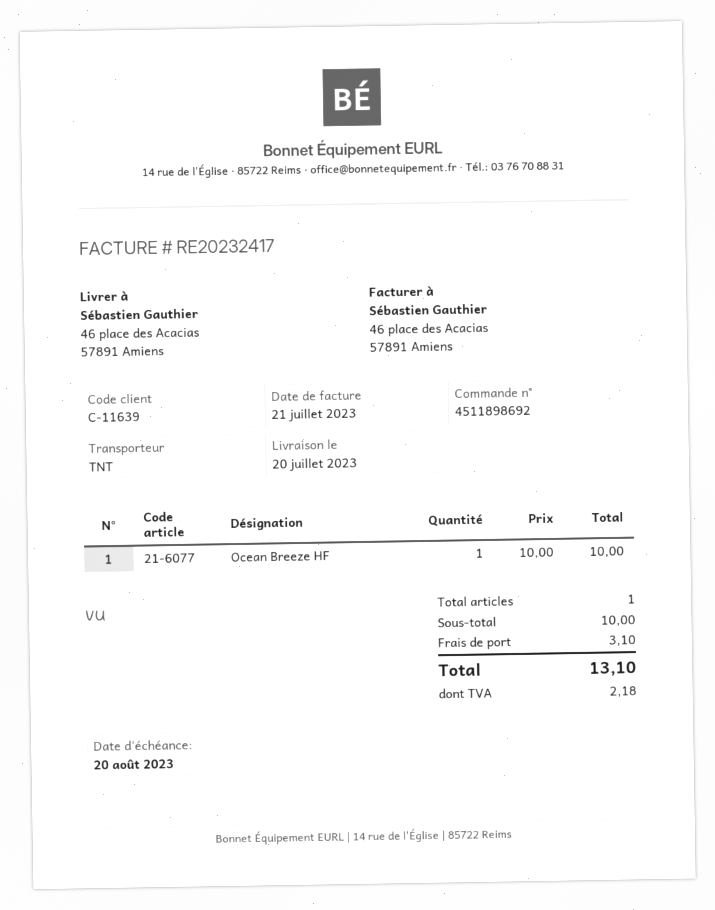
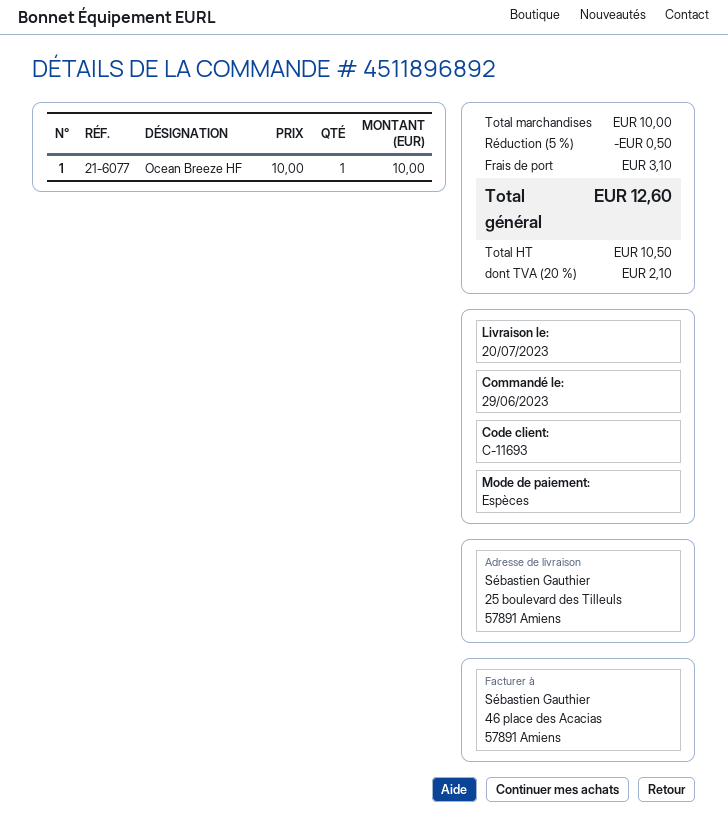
order number: 4511898692 -> 4511896892
customer number: C-11639 -> C-11693
ship to: 46 place des Acacias, 57891 Amiens -> 25 boulevard des Tilleuls, 57891 Amiens
discount: none -> 5% = 0.50
tax: 2.18 -> 2.10
total: 13.10 -> 12.60

